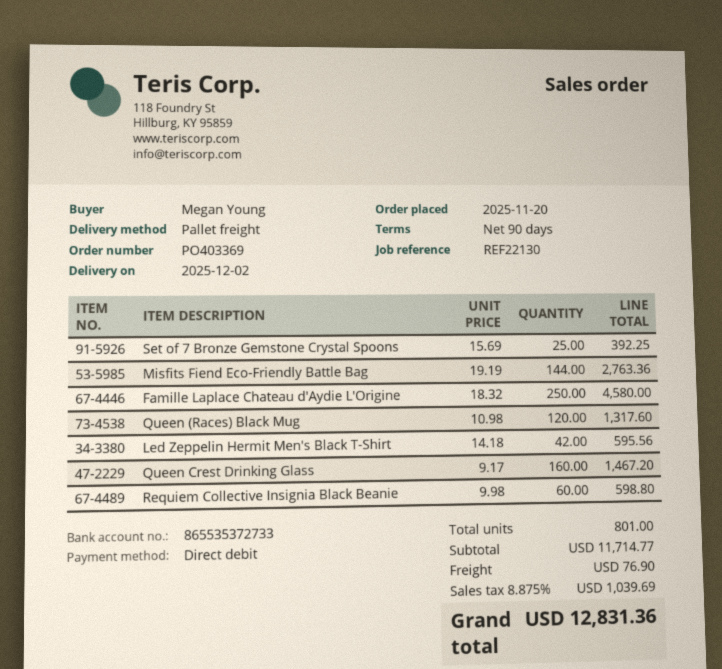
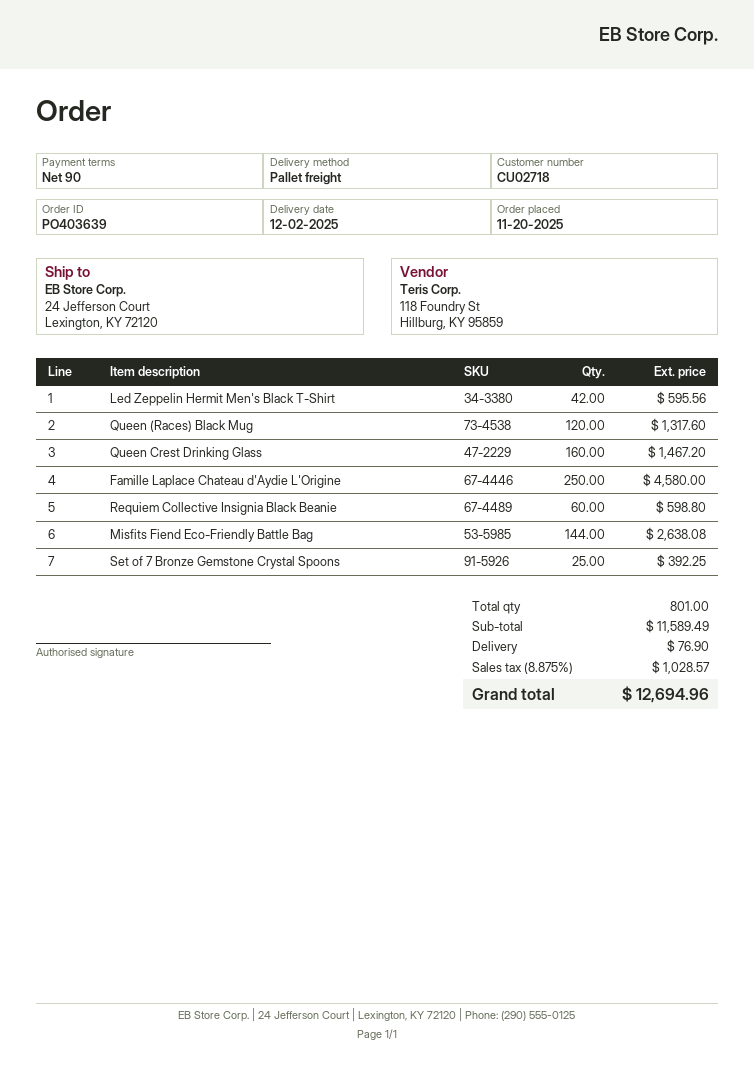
order number: PO403369 -> PO403639
Misfits Fiend Eco-Friendly Battle Bag: 144 for 2763.36 -> 144 for 2638.08
subtotal: 11714.77 -> 11589.49
tax: 8.875% = 1039.69 -> 8.875% = 1028.57
total: 12831.36 -> 12694.96

